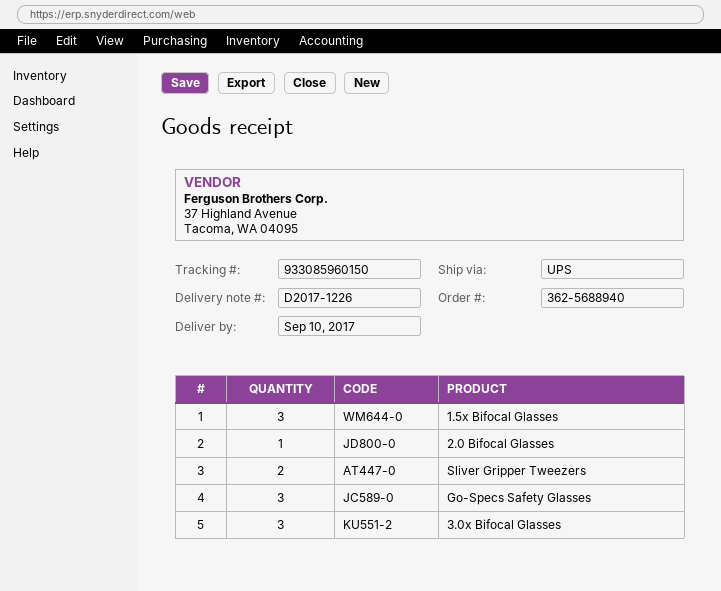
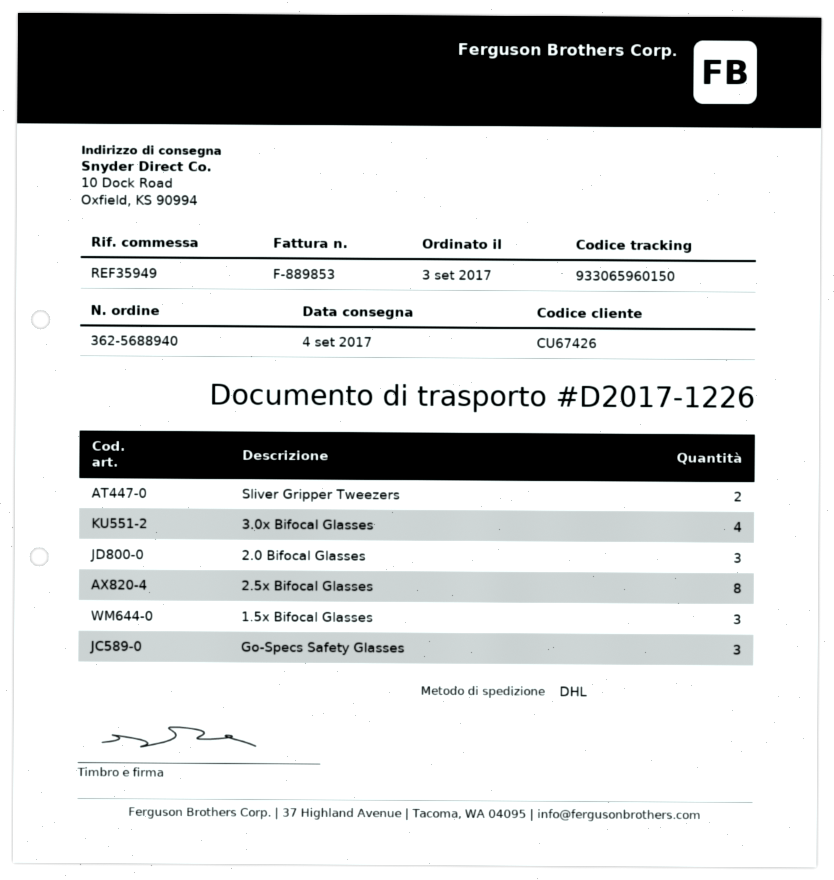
delivery date: 2017-09-10 -> 2017-09-04
shipping method: UPS -> DHL
tracking number: 933085960150 -> 933065960150
2.0 Bifocal Glasses: 1 -> 3
3.0x Bifocal Glasses: 3 -> 4
2.5x Bifocal Glasses: none -> 8

